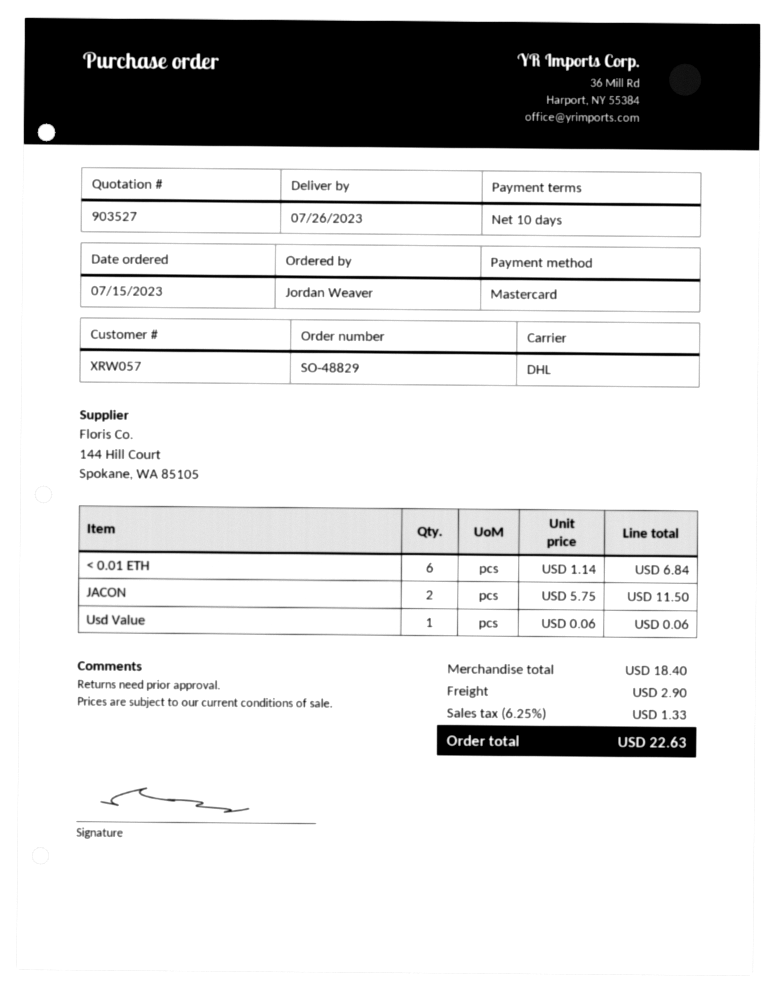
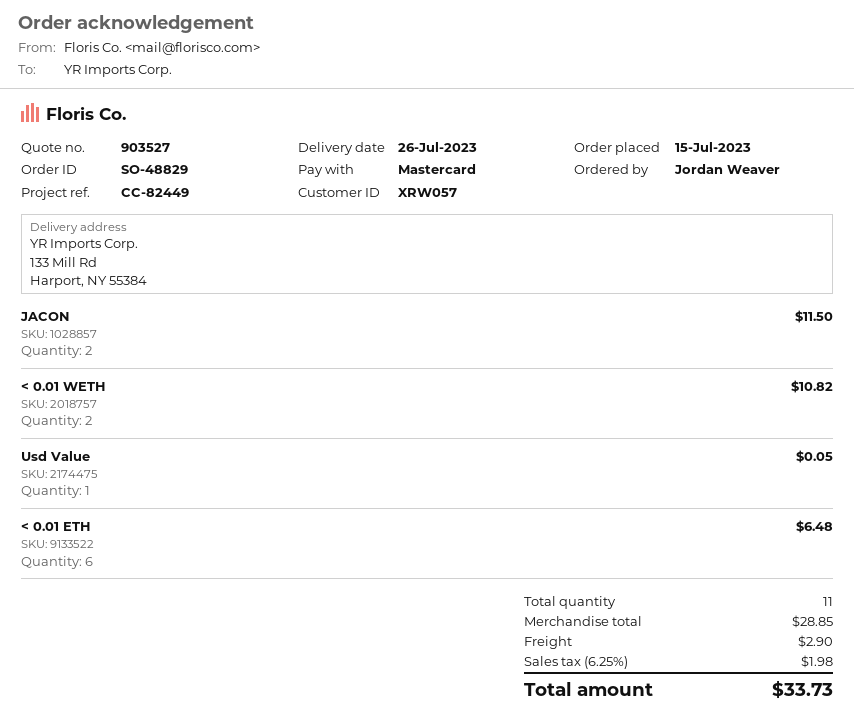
< 0.01 ETH: 6 for 6.84 -> 6 for 6.48
Usd Value: 1 for 0.06 -> 1 for 0.05
< 0.01 WETH: none -> 2 for 10.82
subtotal: 18.40 -> 28.85
tax: 6.25% = 1.33 -> 6.25% = 1.98
total: 22.63 -> 33.73

